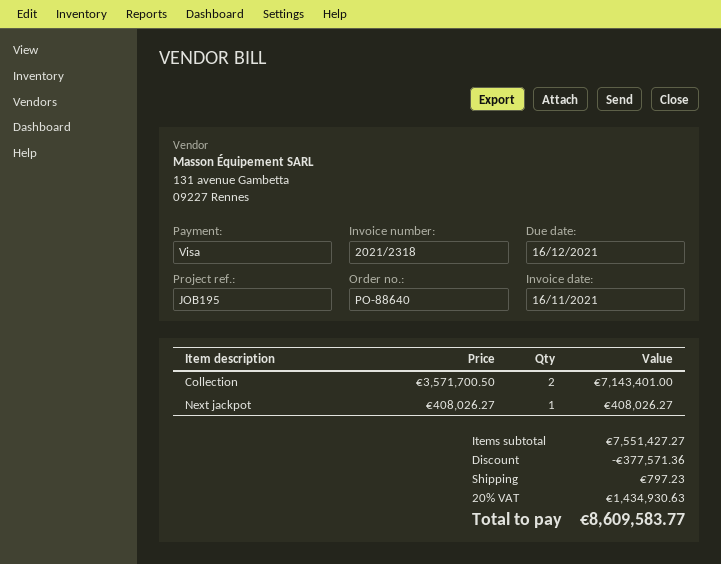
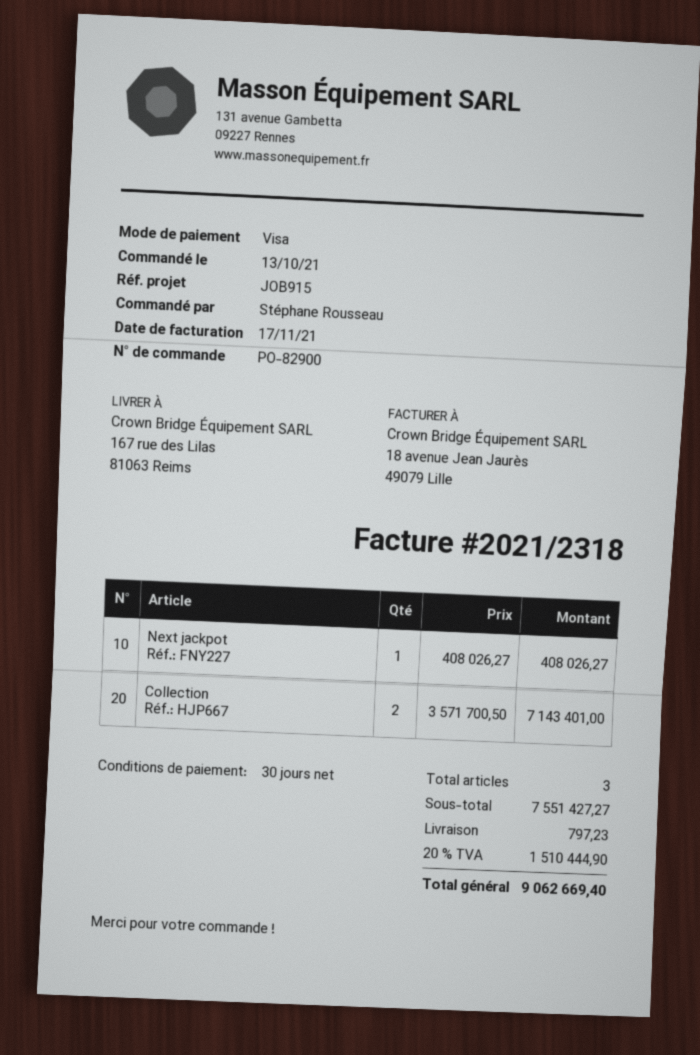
order number: PO-88640 -> PO-82900
invoice date: 2021-11-16 -> 2021-11-17
reference: JOB195 -> JOB915
discount: 377571.36 -> none
tax: 20% = 1434930.63 -> 20% = 1510444.90
total: 8609583.77 -> 9062669.40

